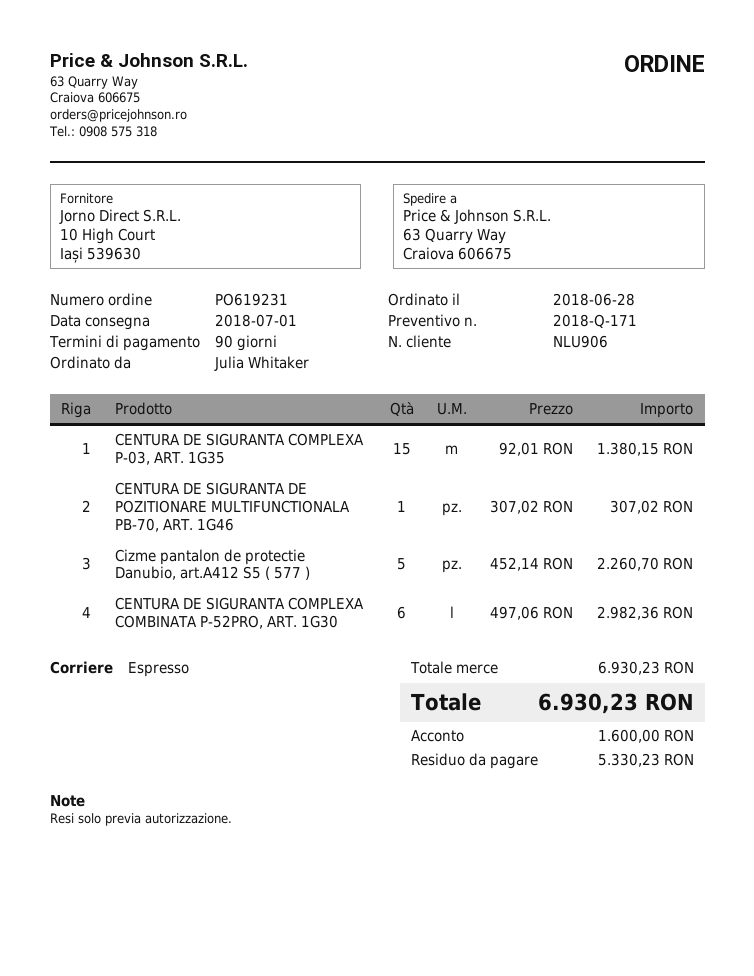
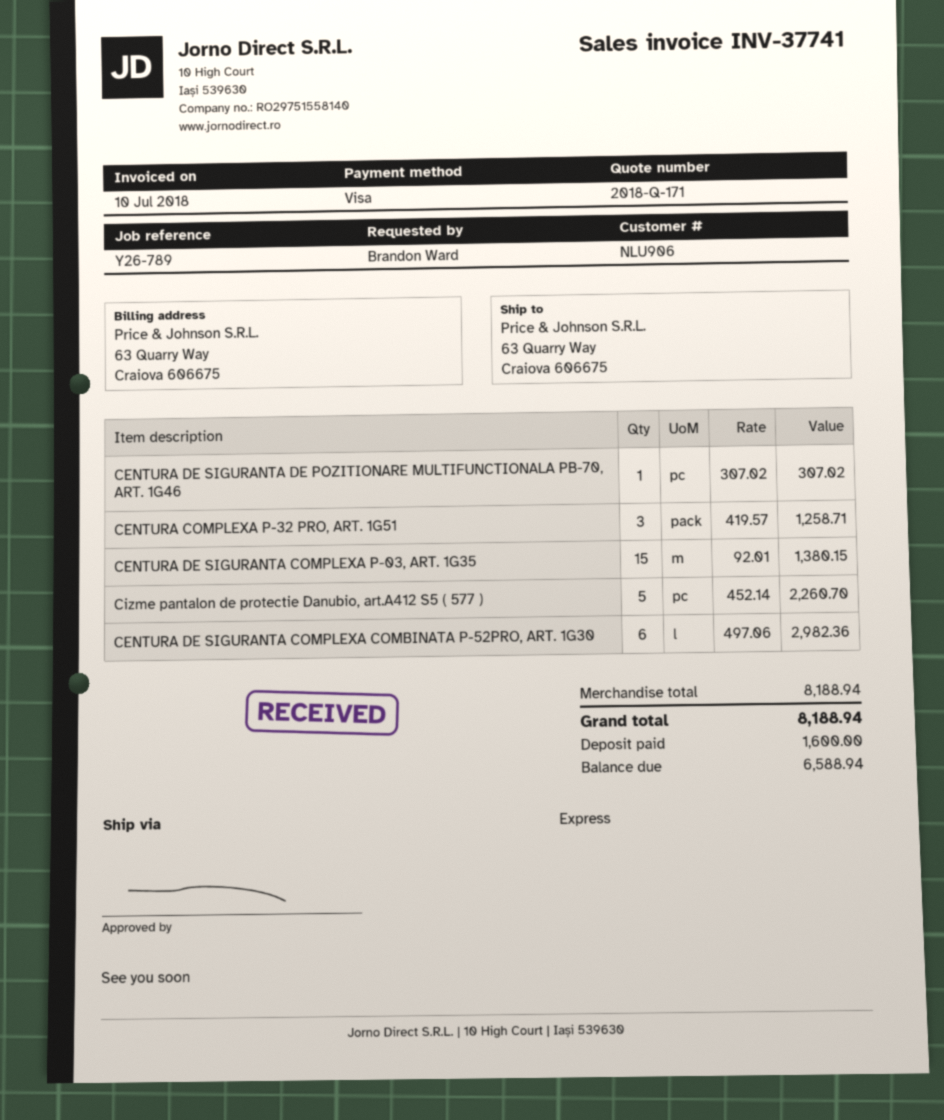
ordered by: Julia Whitaker -> Brandon Ward
CENTURA COMPLEXA P-32 PRO, ART. 1G51: none -> 3 x 419.57 = 1258.71
subtotal: 6930.23 -> 8188.94
total: 6930.23 -> 8188.94
balance: 5330.23 -> 6588.94

